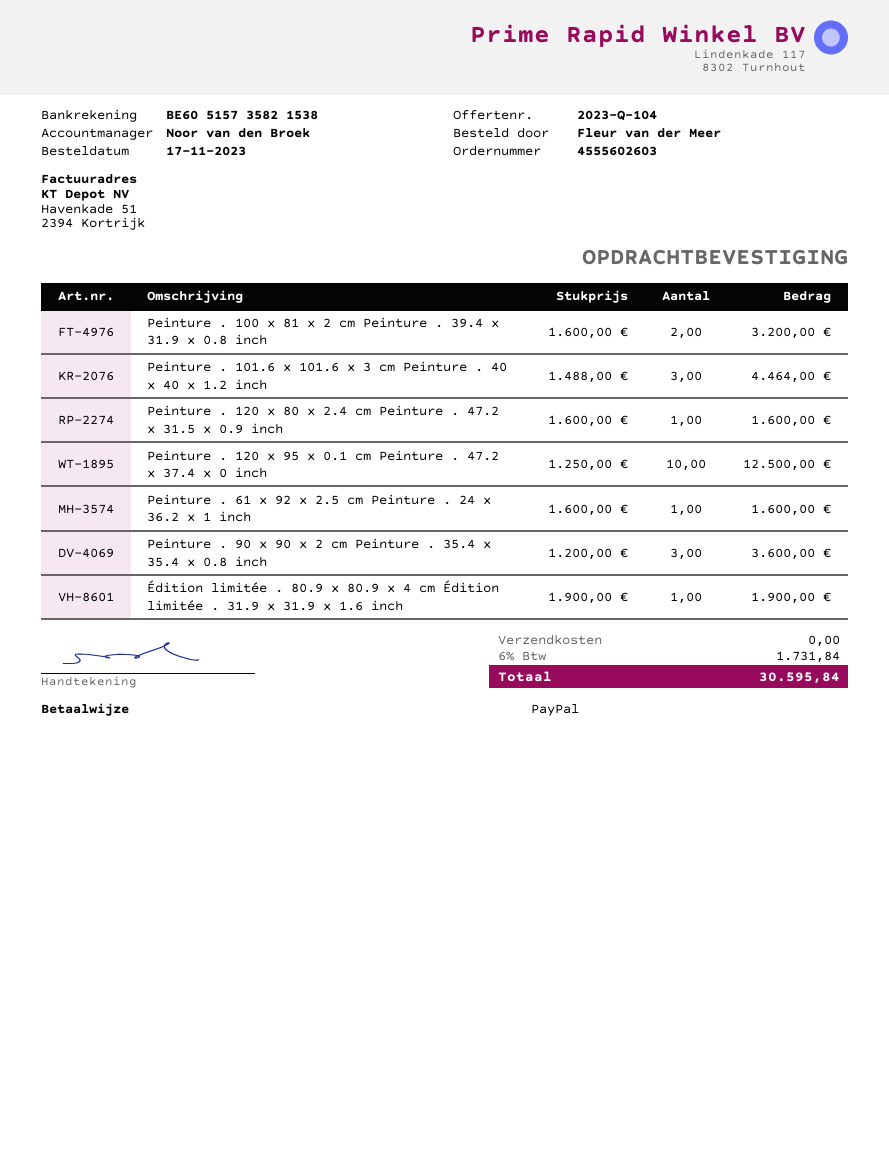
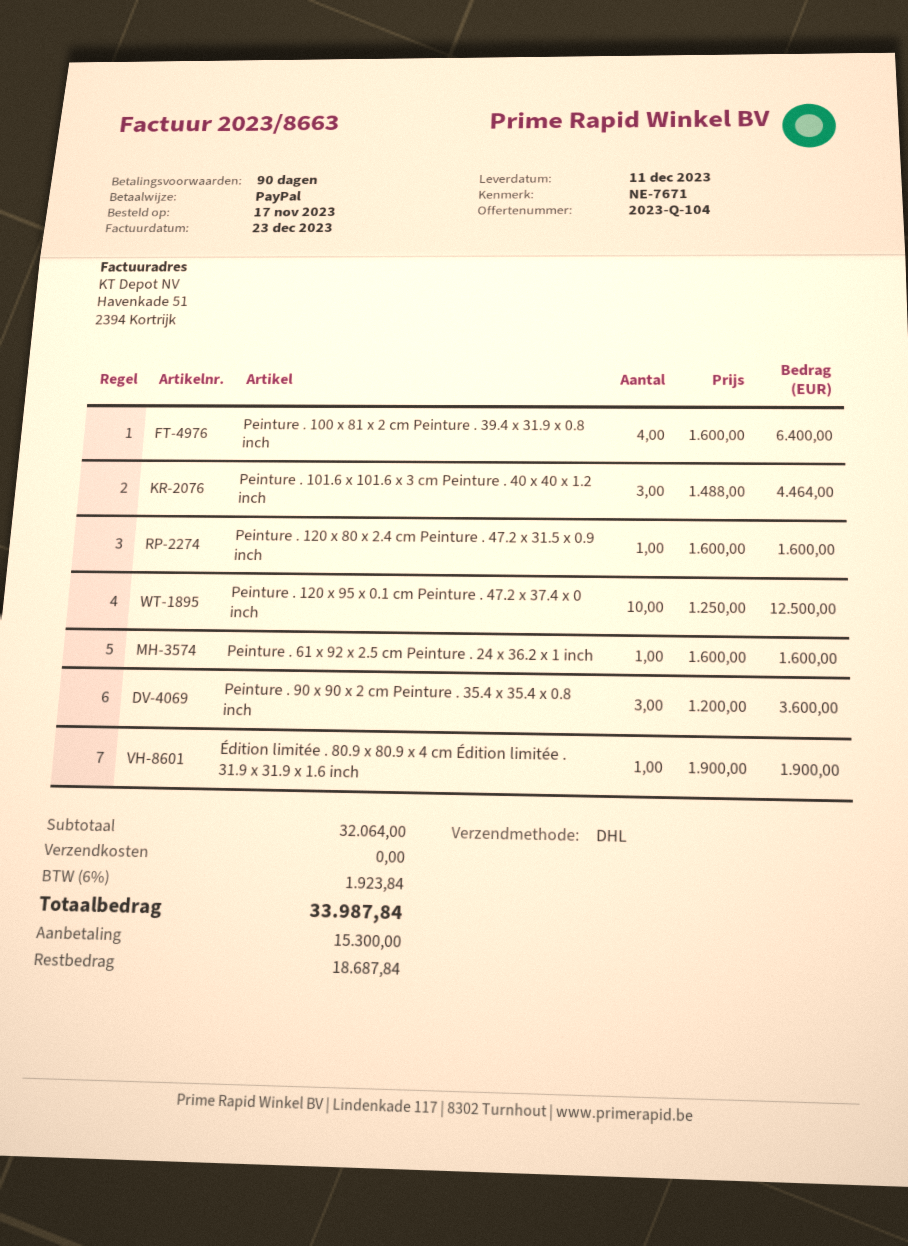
Peinture . 100 x 81 x 2 cm Peinture . 39.4 x 31.9 x 0.8 inch: 2 x 1600.00 = 3200.00 -> 4 x 1600.00 = 6400.00
tax: 6% = 1731.84 -> 6% = 1923.84
total: 30595.84 -> 33987.84

